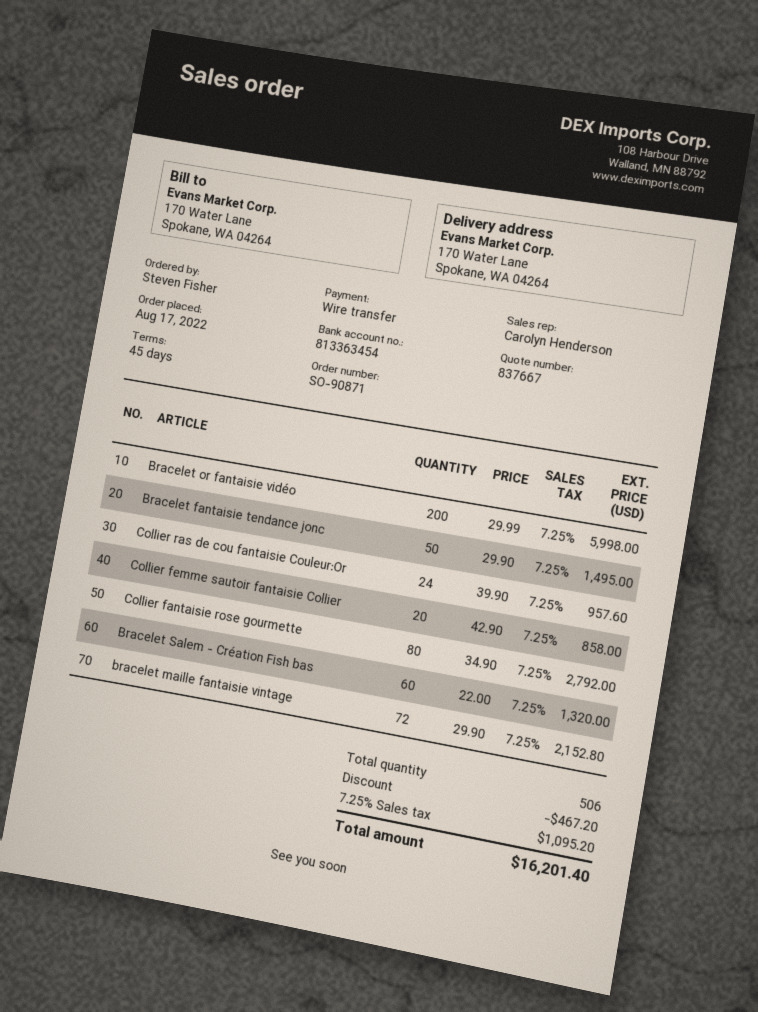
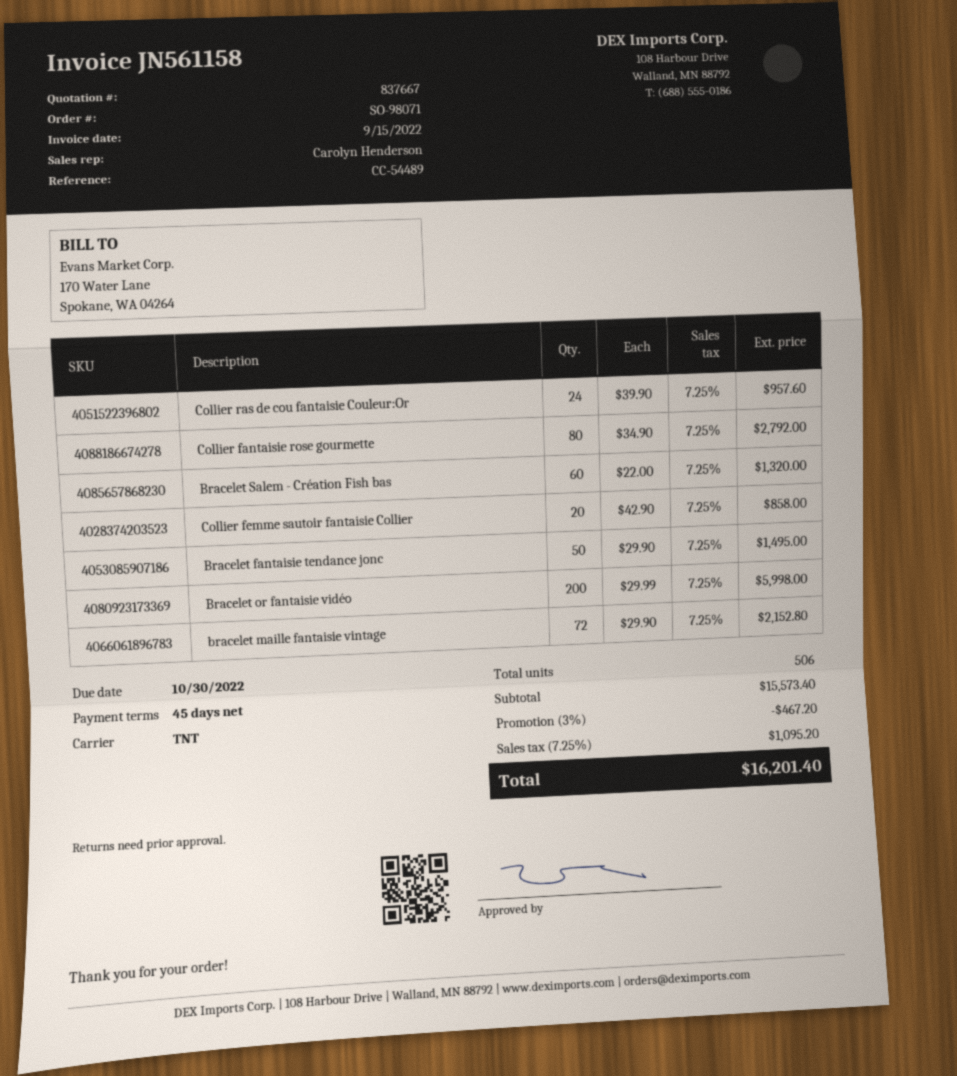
order number: SO-90871 -> SO-98071

